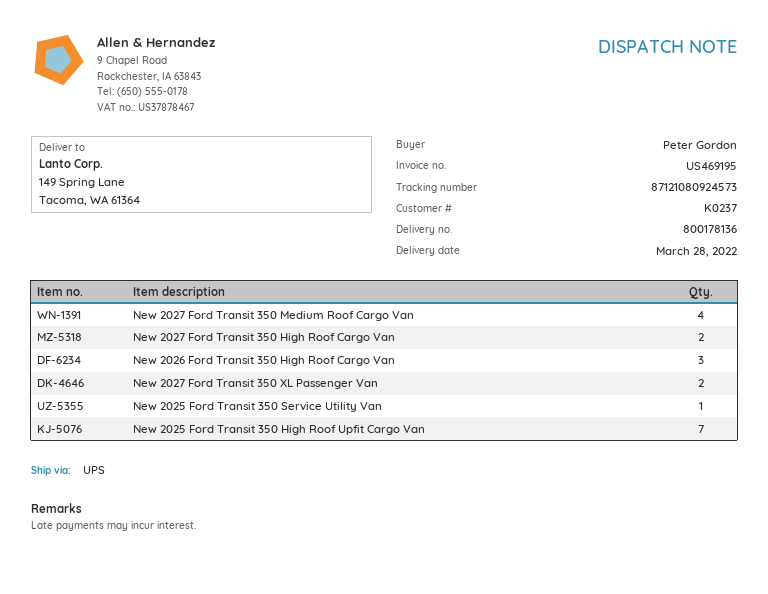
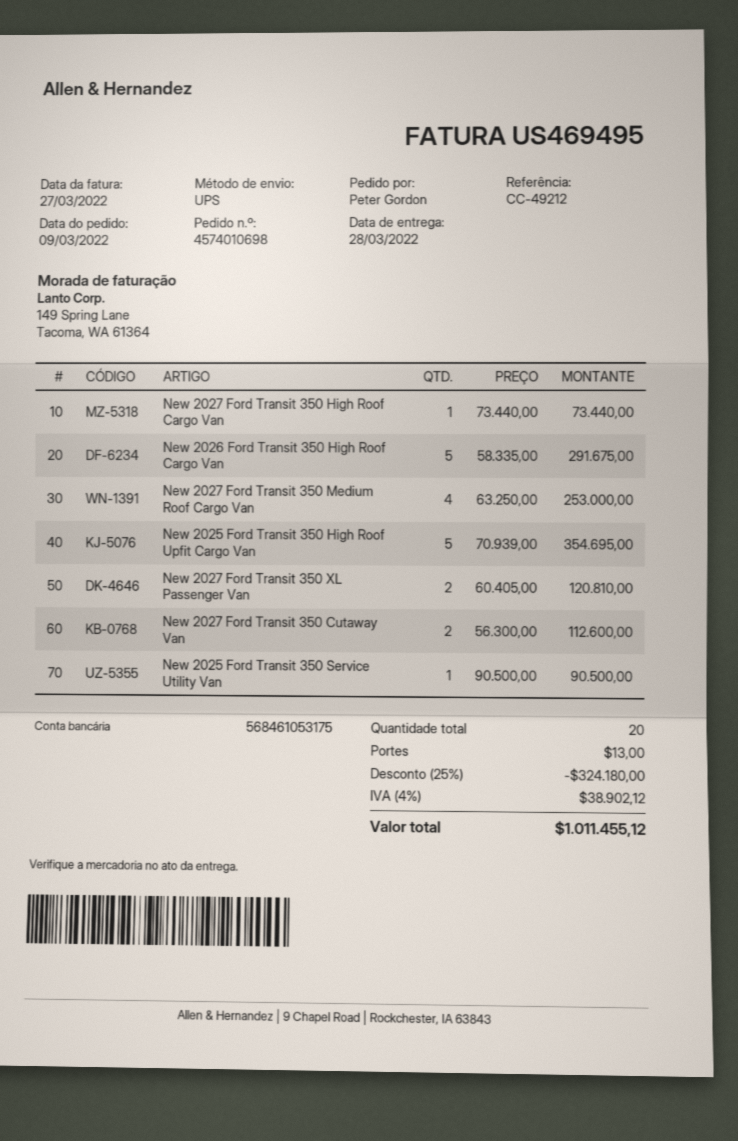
invoice number: US469195 -> US469495
New 2027 Ford Transit 350 High Roof Cargo Van: 2 -> 1
New 2026 Ford Transit 350 High Roof Cargo Van: 3 -> 5
New 2025 Ford Transit 350 High Roof Upfit Cargo Van: 7 -> 5
New 2027 Ford Transit 350 Cutaway Van: none -> 2

